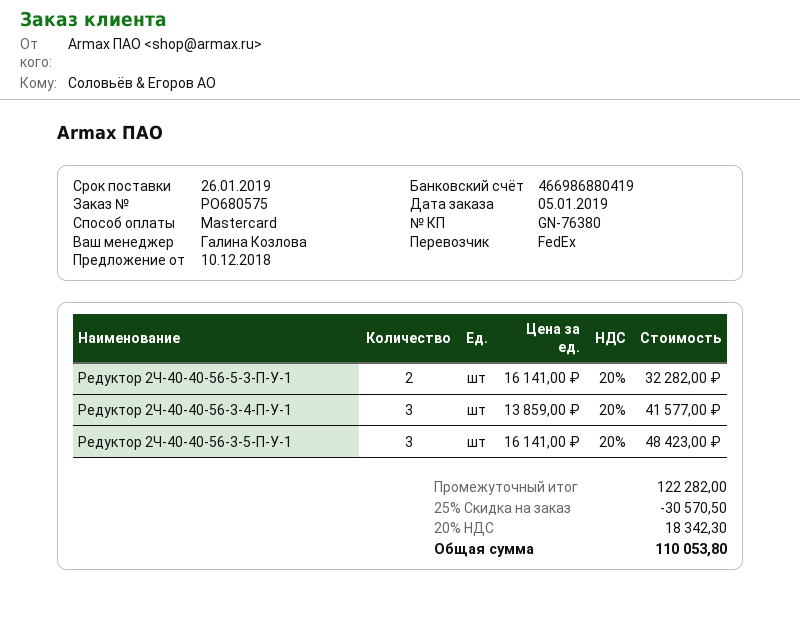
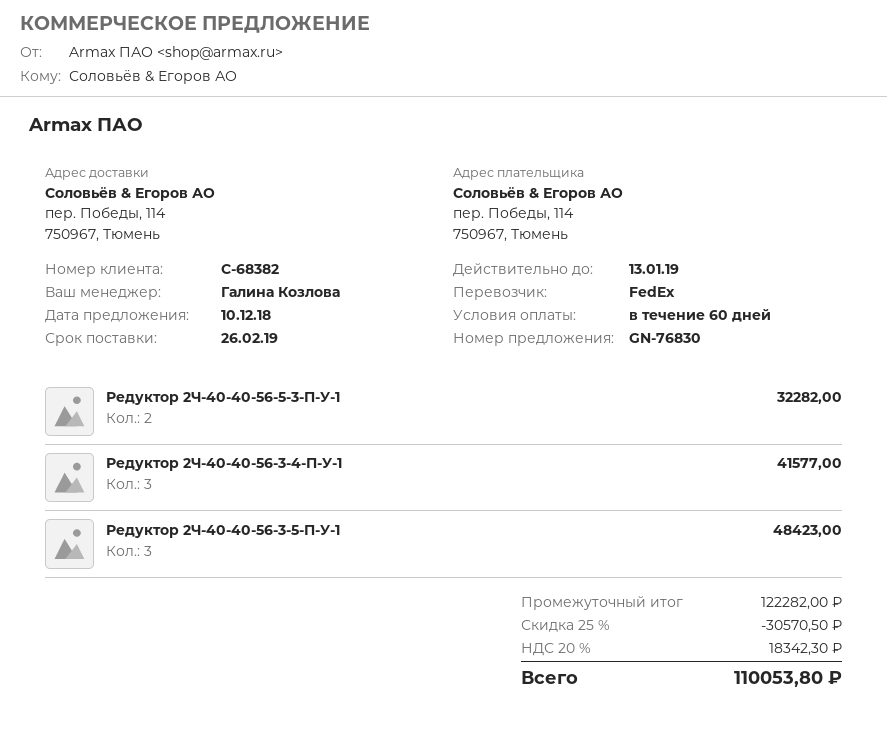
quote number: GN-76380 -> GN-76830
delivery date: 2019-01-26 -> 2019-02-26

